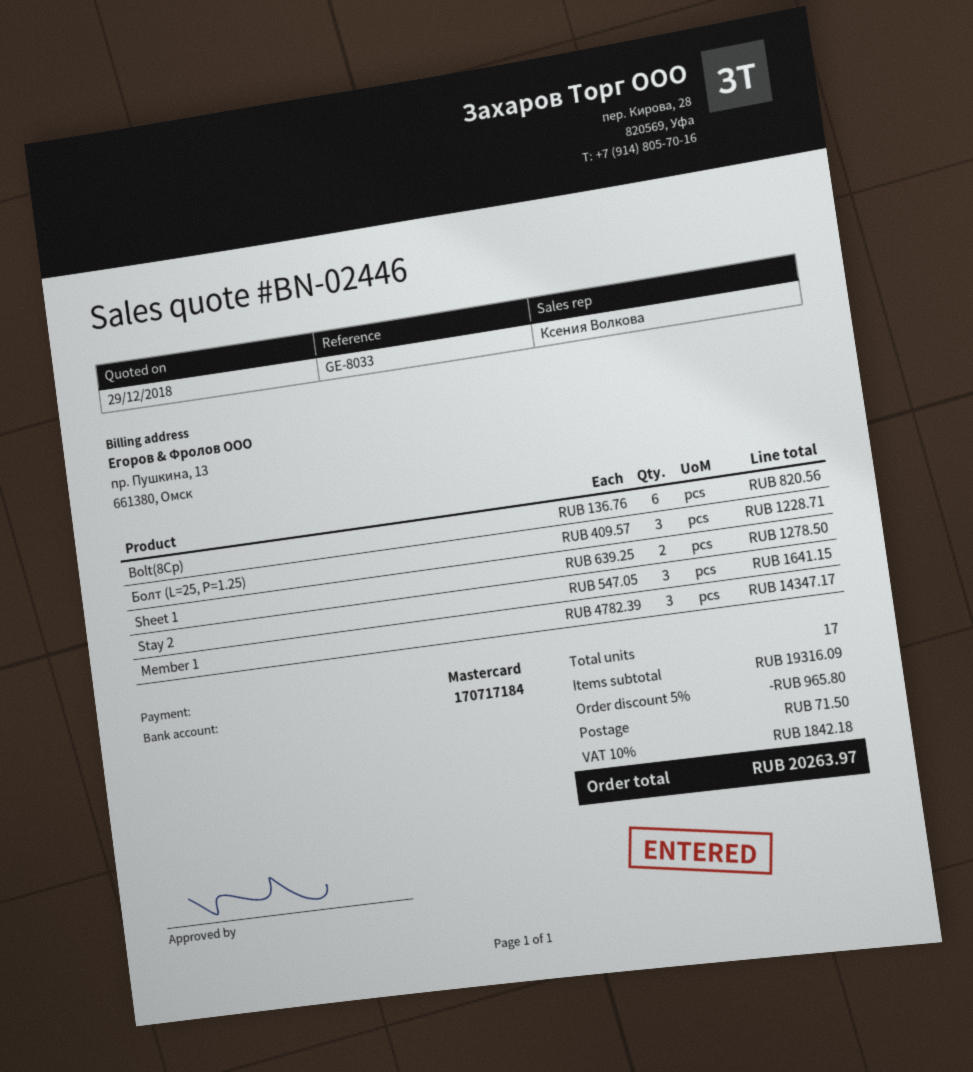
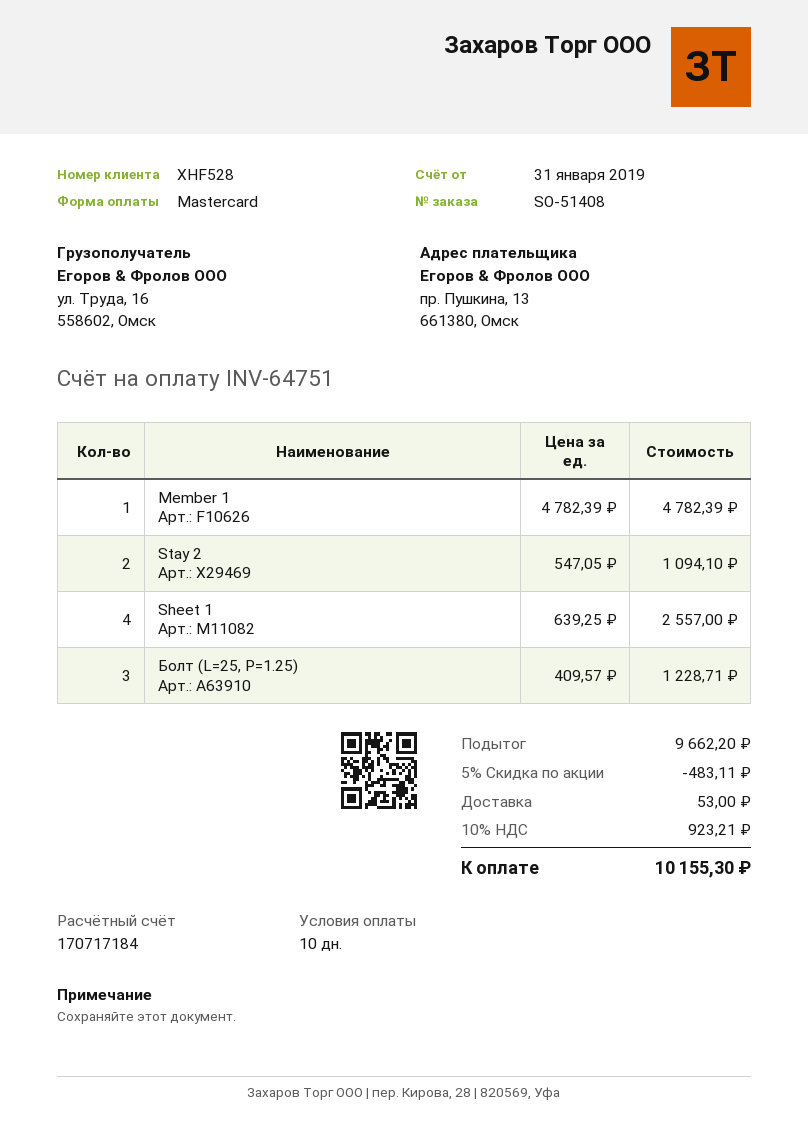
Bolt(8Cp): 6 x 136.76 = 820.56 -> none
Sheet 1: 2 x 639.25 = 1278.50 -> 4 x 639.25 = 2557.00
Stay 2: 3 x 547.05 = 1641.15 -> 2 x 547.05 = 1094.10
Member 1: 3 x 4782.39 = 14347.17 -> 1 x 4782.39 = 4782.39
subtotal: 19316.09 -> 9662.20
discount: 5% = 965.80 -> 5% = 483.11
shipping: 71.50 -> 53.00
tax: 10% = 1842.18 -> 10% = 923.21
total: 20263.97 -> 10155.30

